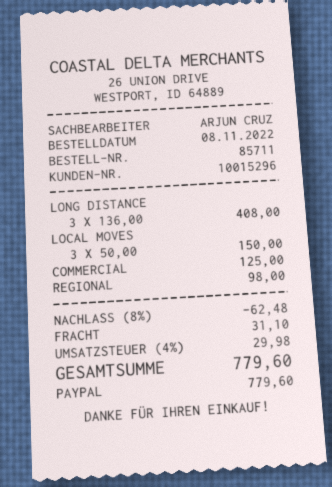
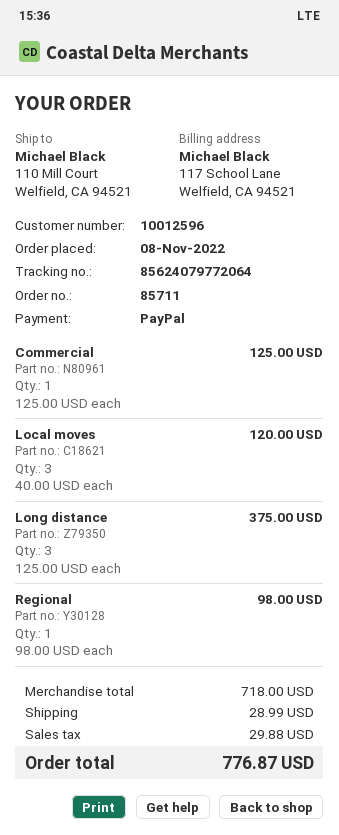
customer number: 10015296 -> 10012596
LONG DISTANCE: 3 x 136.00 = 408.00 -> 3 x 125.00 = 375.00
LOCAL MOVES: 3 x 50.00 = 150.00 -> 3 x 40.00 = 120.00
discount: 8% = 62.48 -> none
shipping: 31.10 -> 28.99
tax: 29.98 -> 29.88
total: 779.60 -> 776.87

